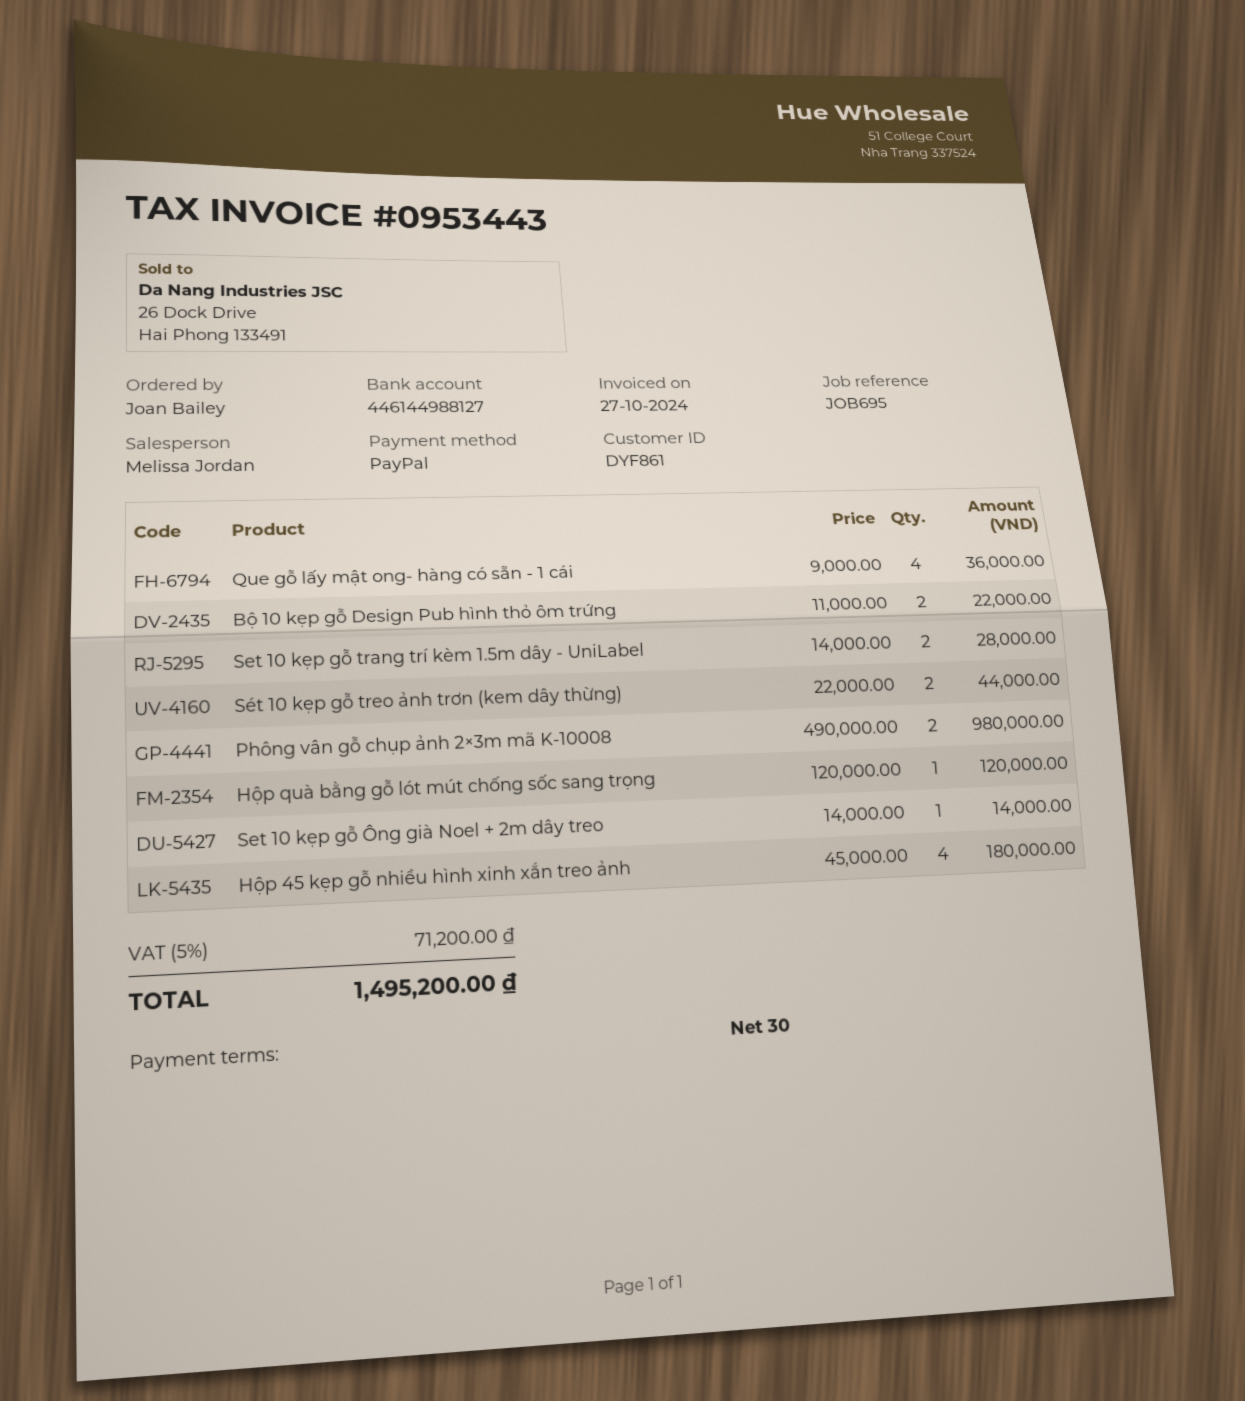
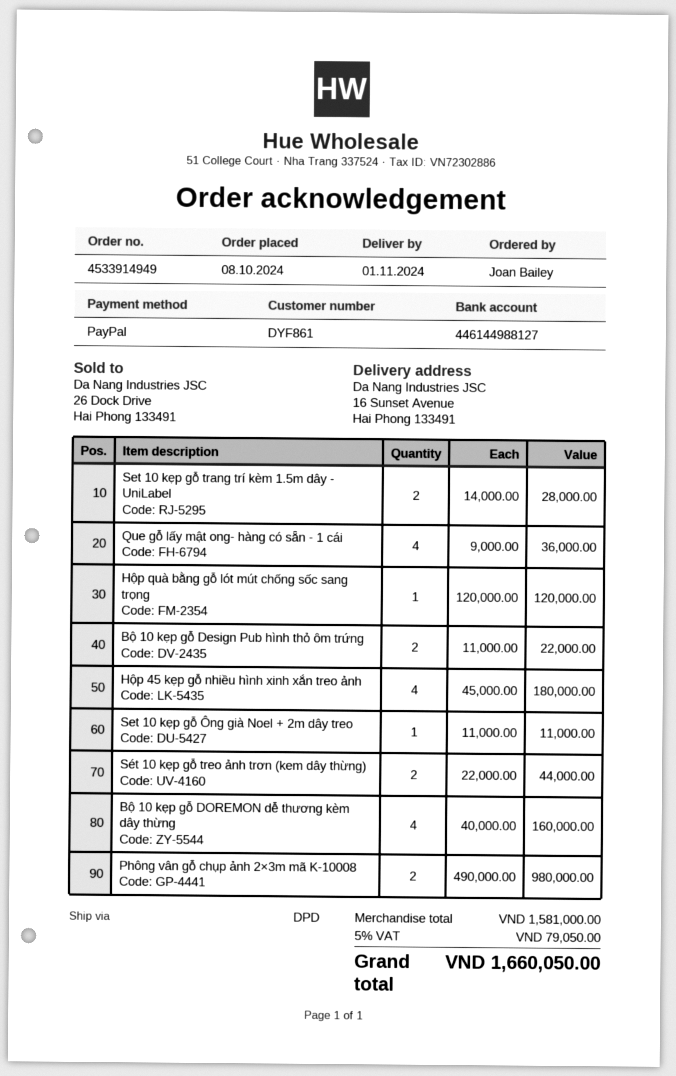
Set 10 kẹp gỗ Ông già Noel + 2m dây treo: 1 x 14000.00 = 14000.00 -> 1 x 11000.00 = 11000.00
Bộ 10 kẹp gỗ DOREMON dễ thương kèm dây thừng: none -> 4 x 40000.00 = 160000.00
tax: 5% = 71200.00 -> 5% = 79050.00
total: 1495200.00 -> 1660050.00

